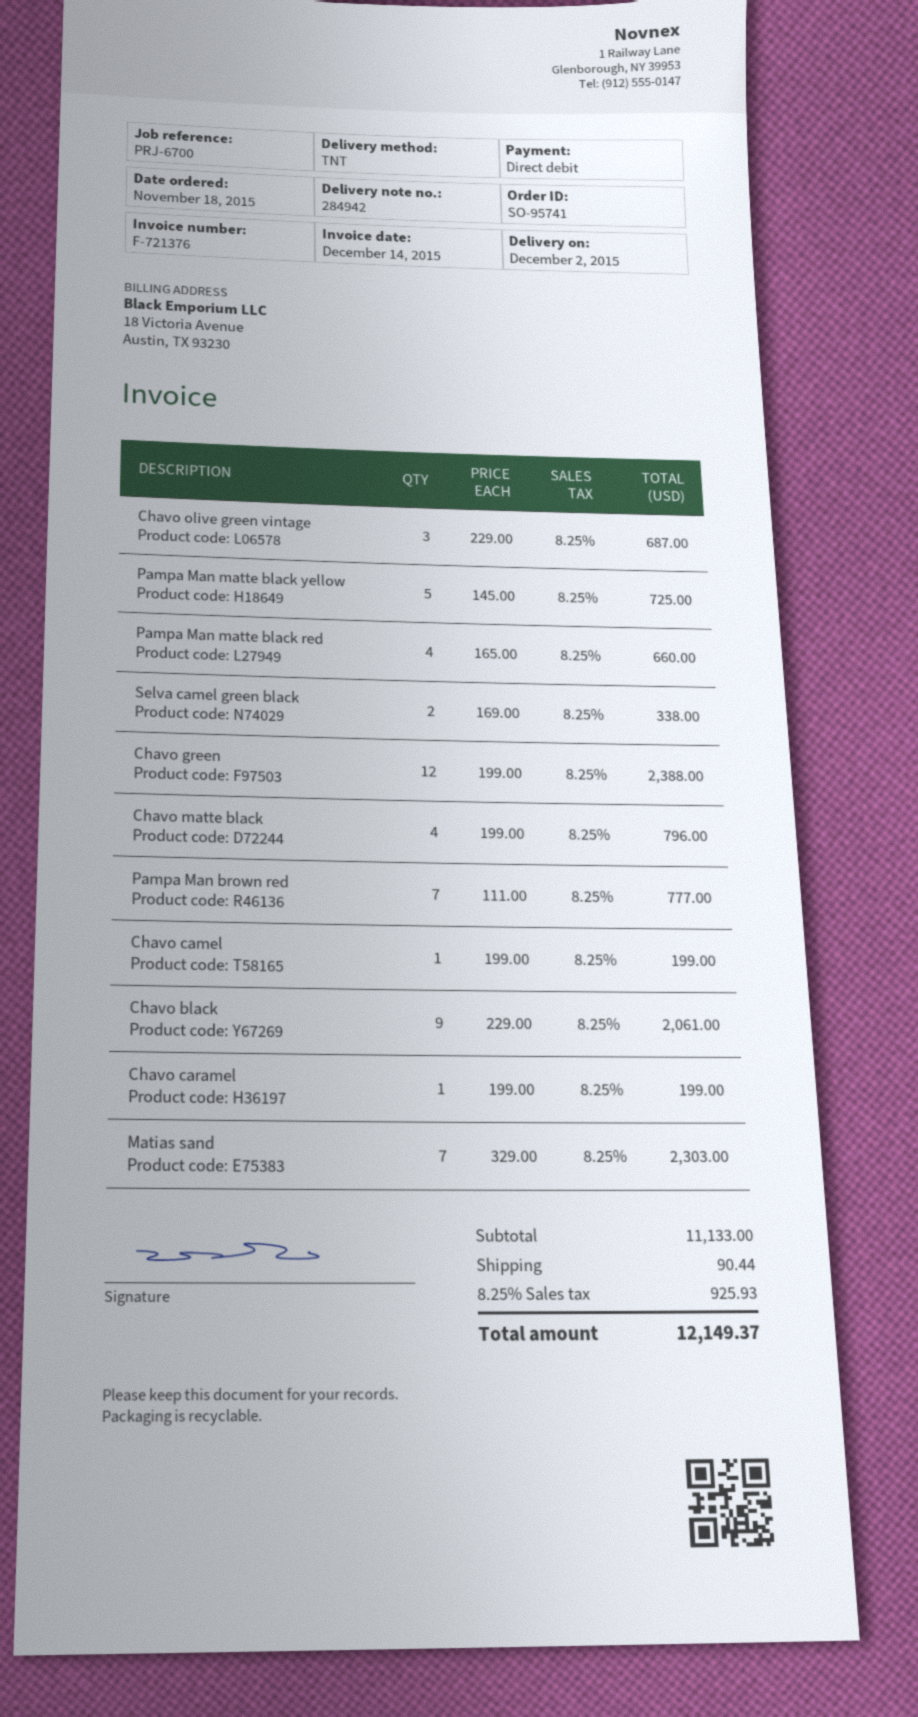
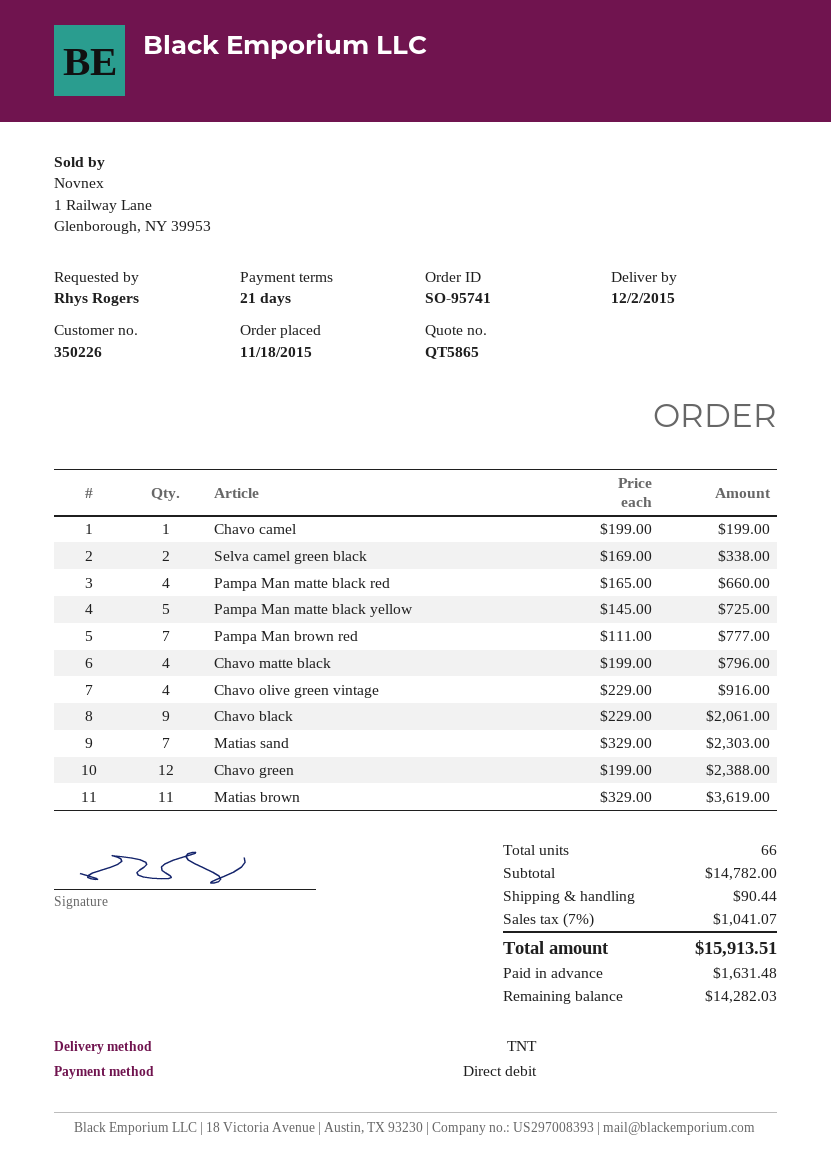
Chavo olive green vintage: 3 x 229.00 = 687.00 -> 4 x 229.00 = 916.00
Chavo caramel: 1 x 199.00 = 199.00 -> none
Matias brown: none -> 11 x 329.00 = 3619.00
subtotal: 11133.00 -> 14782.00
tax: 8.25% = 925.93 -> 7% = 1041.07
total: 12149.37 -> 15913.51

